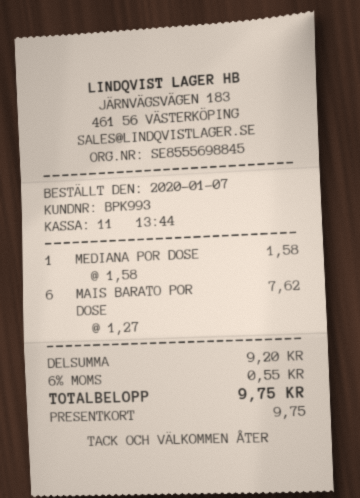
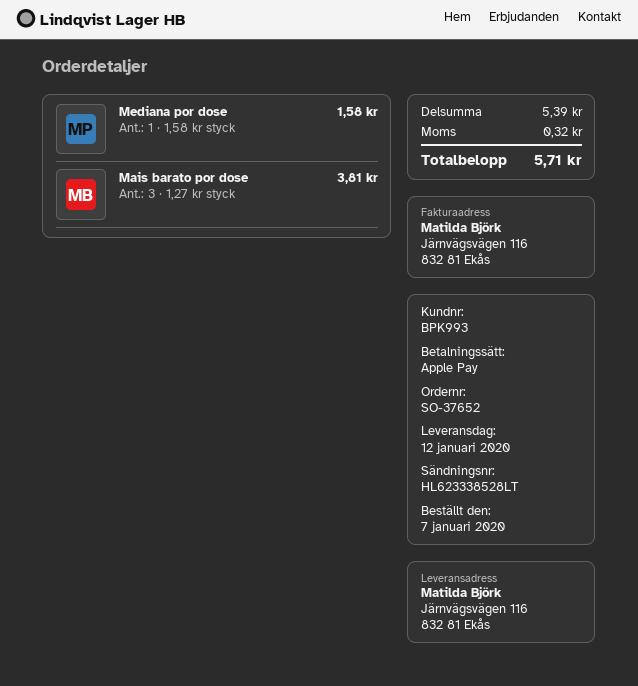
payment method: gift card -> Apple Pay
MAIS BARATO POR DOSE: 6 x 1.27 = 7.62 -> 3 x 1.27 = 3.81
subtotal: 9.20 -> 5.39
tax: 0.55 -> 0.32
total: 9.75 -> 5.71

